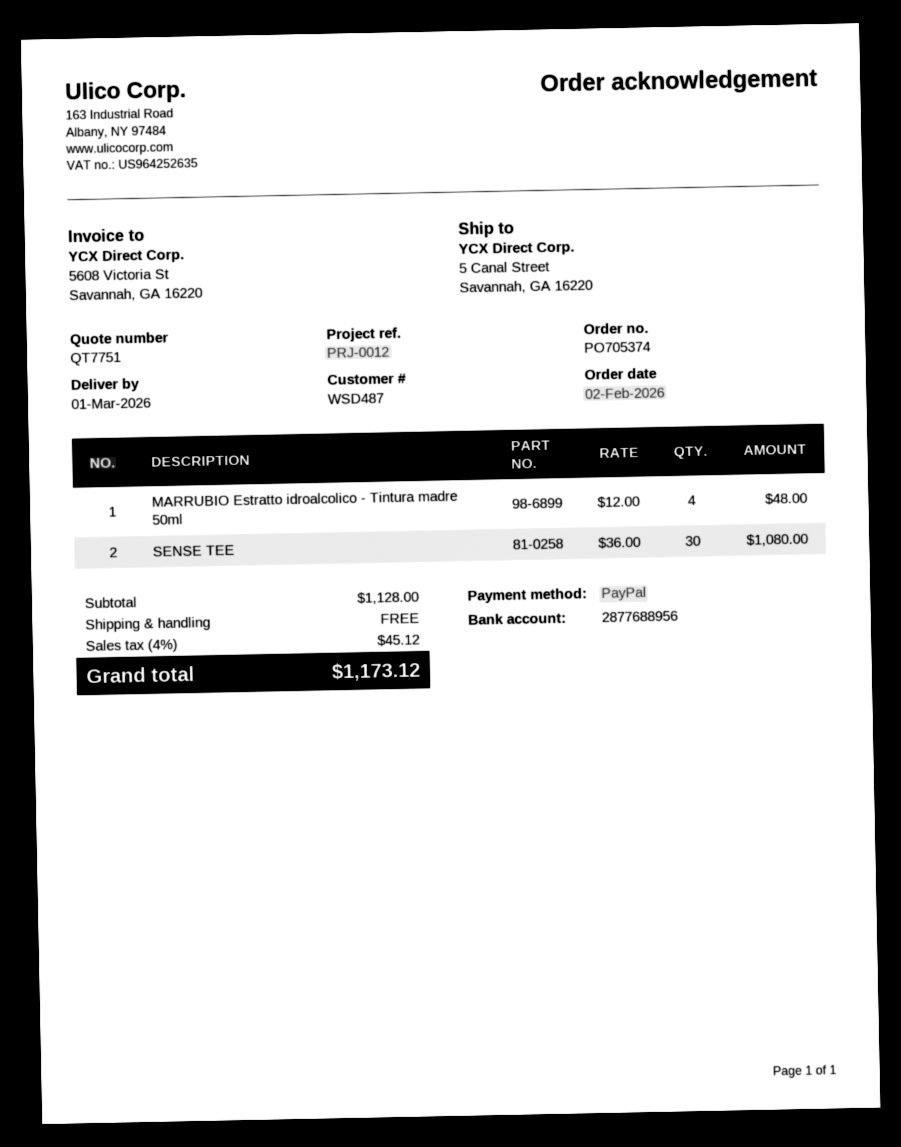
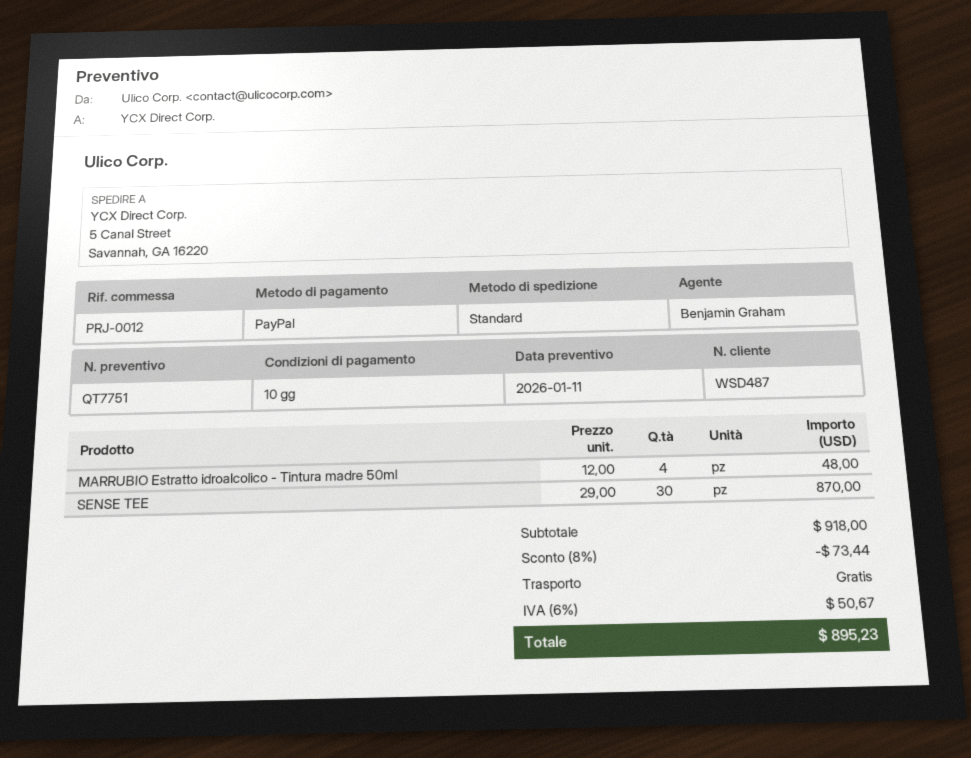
SENSE TEE: 30 x 36.00 = 1080.00 -> 30 x 29.00 = 870.00
subtotal: 1128.00 -> 918.00
discount: none -> 8% = 73.44
tax: 4% = 45.12 -> 6% = 50.67
total: 1173.12 -> 895.23

